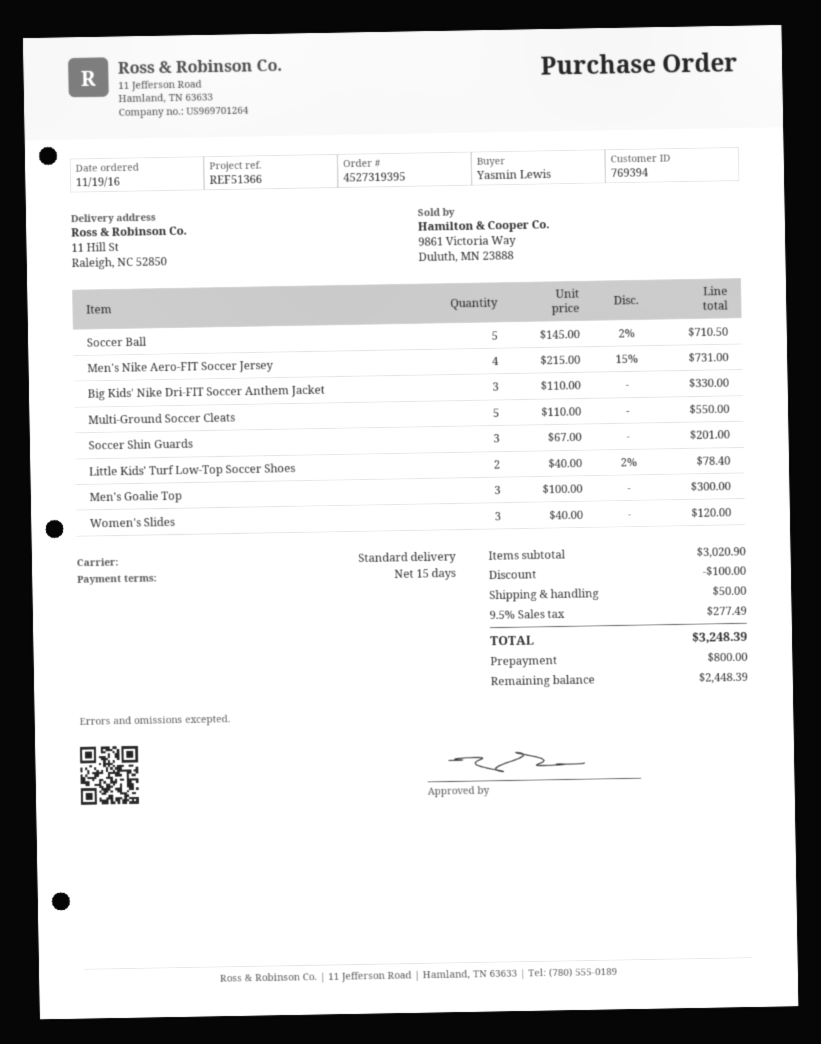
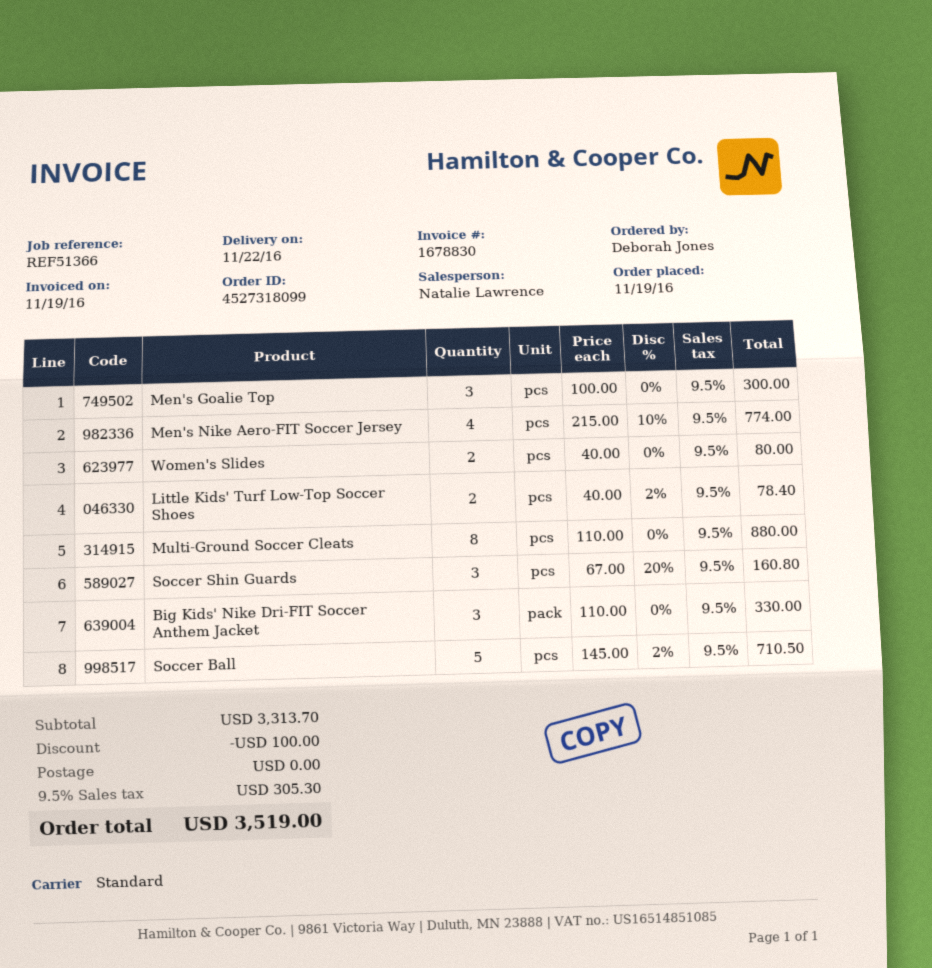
order number: 4527319395 -> 4527318099
ordered by: Yasmin Lewis -> Deborah Jones
Men's Nike Aero-FIT Soccer Jersey: 4 x 215.00 - 15% = 731.00 -> 4 x 215.00 - 10% = 774.00
Multi-Ground Soccer Cleats: 5 x 110.00 = 550.00 -> 8 x 110.00 = 880.00
Soccer Shin Guards: 3 x 67.00 = 201.00 -> 3 x 67.00 - 20% = 160.80
Women's Slides: 3 x 40.00 = 120.00 -> 2 x 40.00 = 80.00
subtotal: 3020.90 -> 3313.70
shipping: 50.00 -> 0.00
tax: 9.5% = 277.49 -> 9.5% = 305.30
total: 3248.39 -> 3519.00

